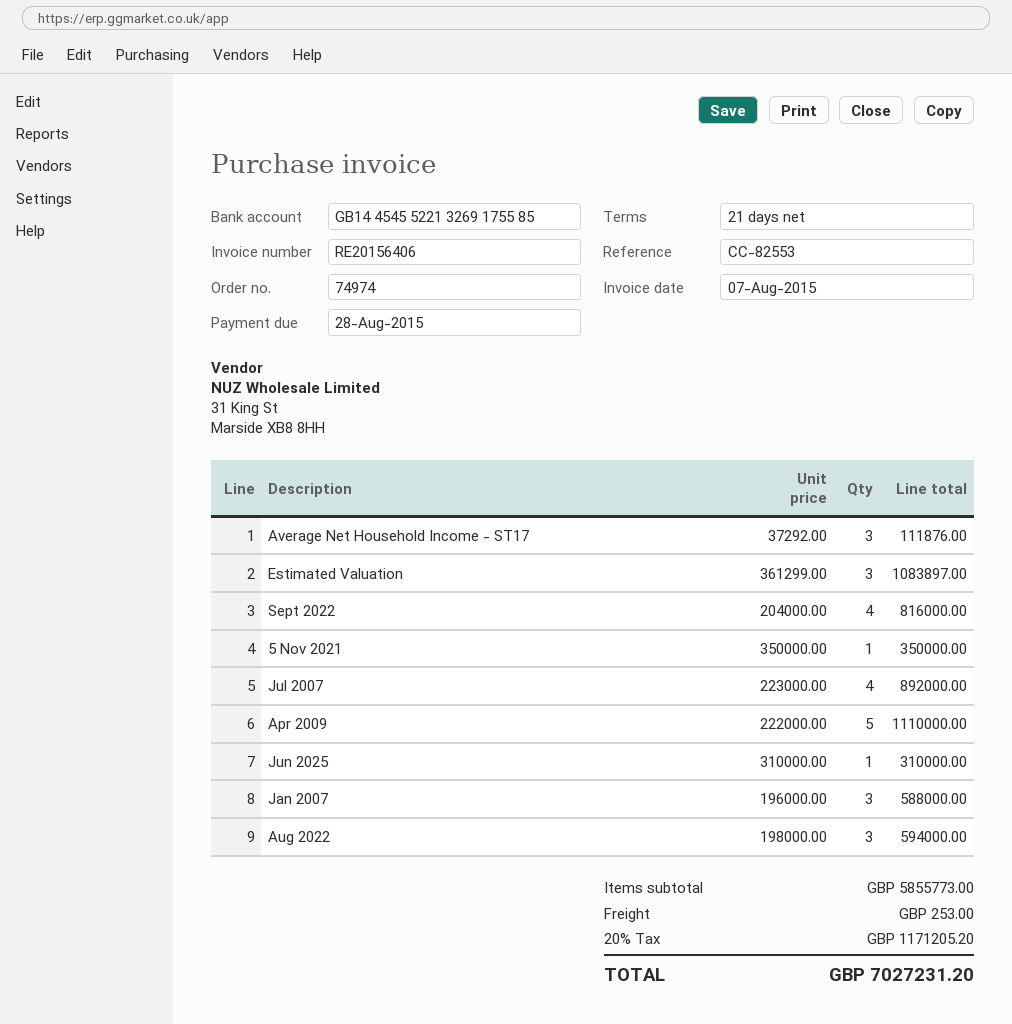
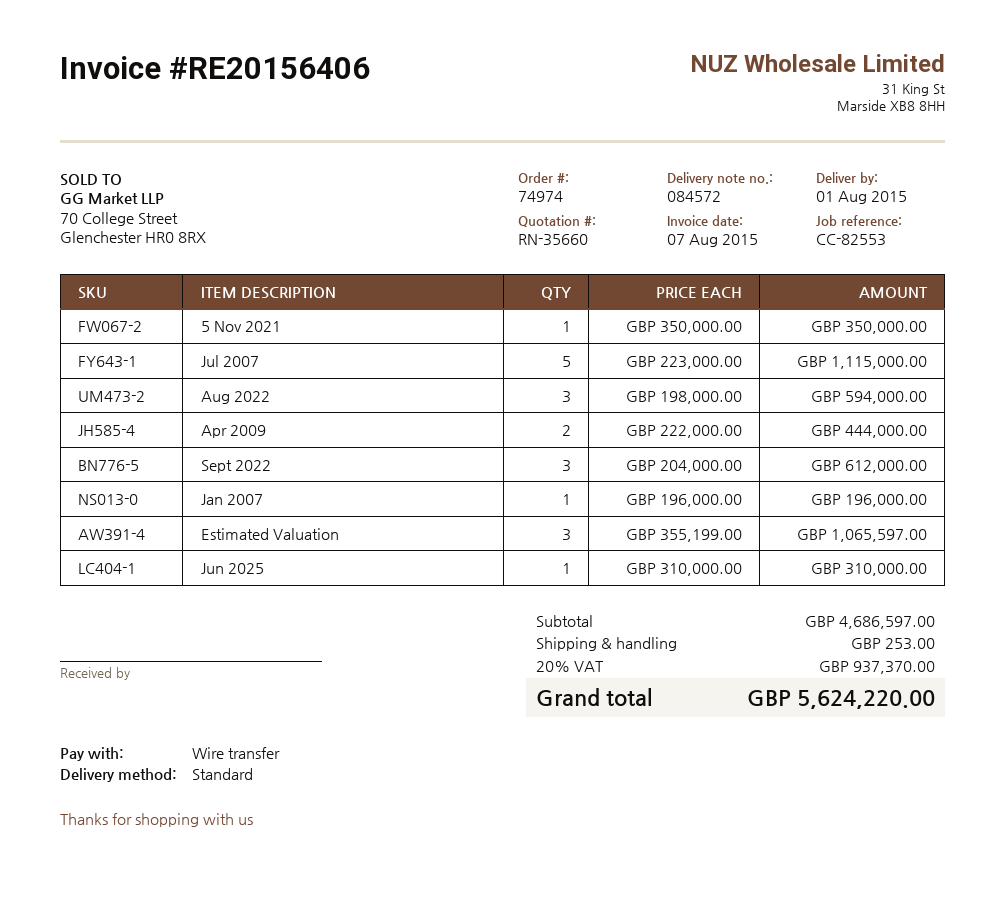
Average Net Household Income - ST17: 3 x 37292.00 = 111876.00 -> none
Estimated Valuation: 3 x 361299.00 = 1083897.00 -> 3 x 355199.00 = 1065597.00
Sept 2022: 4 x 204000.00 = 816000.00 -> 3 x 204000.00 = 612000.00
Jul 2007: 4 x 223000.00 = 892000.00 -> 5 x 223000.00 = 1115000.00
Apr 2009: 5 x 222000.00 = 1110000.00 -> 2 x 222000.00 = 444000.00
Jan 2007: 3 x 196000.00 = 588000.00 -> 1 x 196000.00 = 196000.00
subtotal: 5855773.00 -> 4686597.00
tax: 20% = 1171205.20 -> 20% = 937370.00
total: 7027231.20 -> 5624220.00

